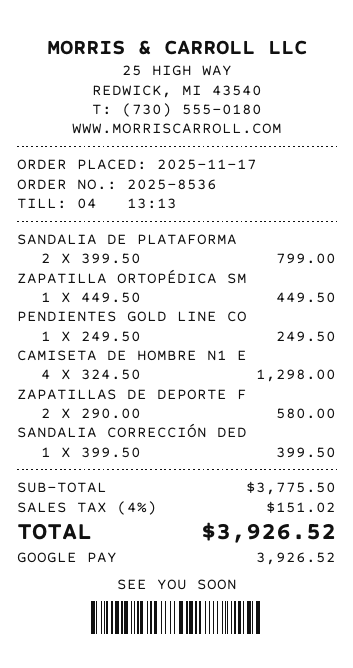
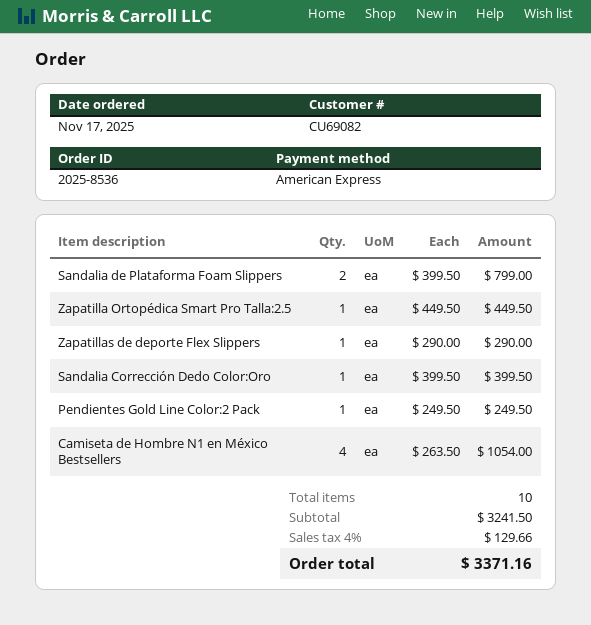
payment method: Google Pay -> American Express
CAMISETA DE HOMBRE N1 E: 4 x 324.50 = 1298.00 -> 4 x 263.50 = 1054.00
ZAPATILLAS DE DEPORTE F: 2 x 290.00 = 580.00 -> 1 x 290.00 = 290.00
subtotal: 3775.50 -> 3241.50
tax: 4% = 151.02 -> 4% = 129.66
total: 3926.52 -> 3371.16

